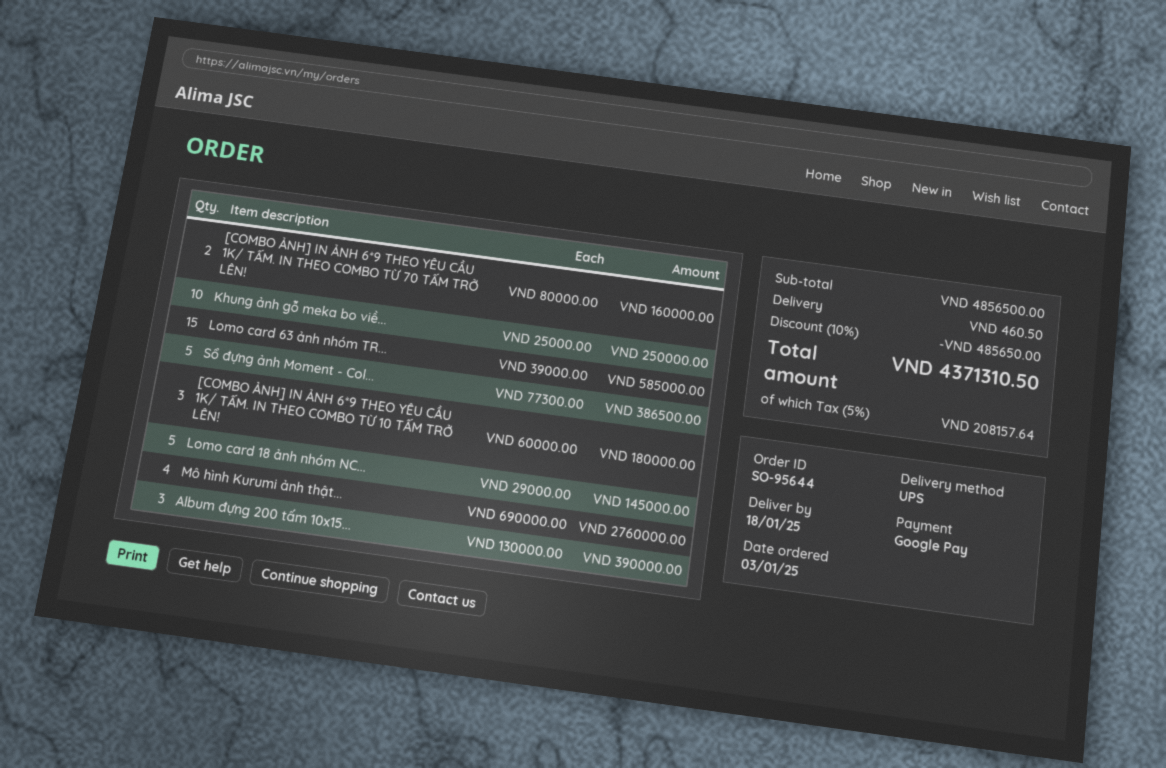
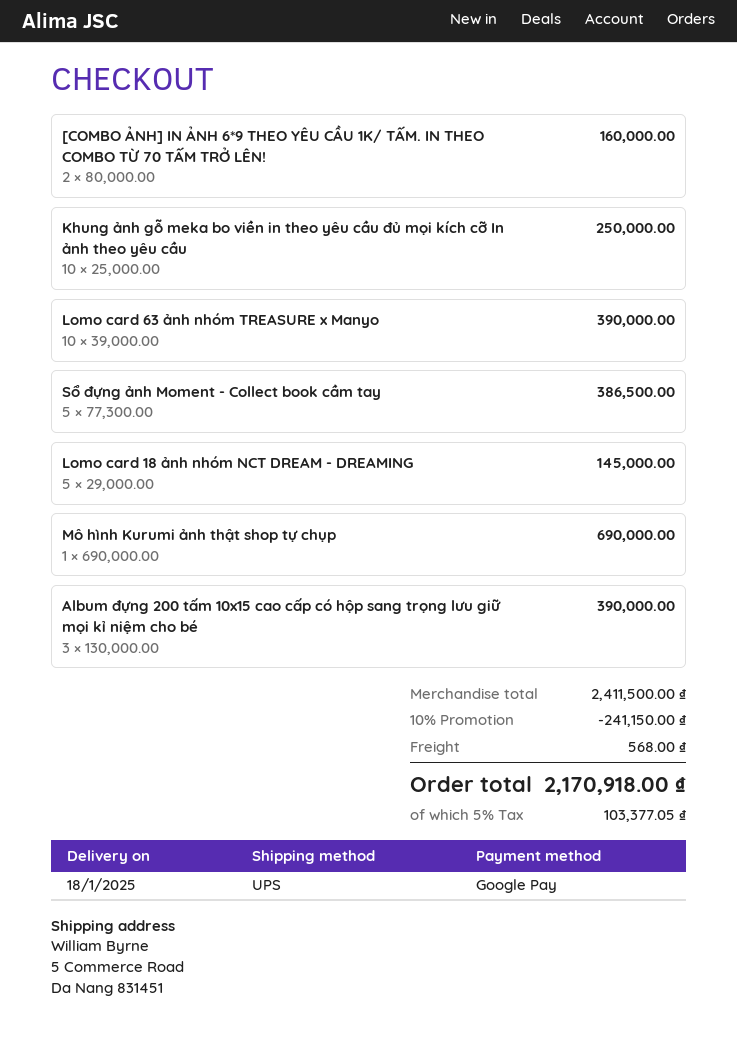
Lomo card 63 ảnh nhóm TR...: 15 x 39000.00 = 585000.00 -> 10 x 39000.00 = 390000.00
[COMBO ẢNH] IN ẢNH 6*9 THEO YÊU CẦU 1K/ TẤM. IN THEO COMBO TỪ 10 TẤM TRỞ LÊN!: 3 x 60000.00 = 180000.00 -> none
Mô hình Kurumi ảnh thật...: 4 x 690000.00 = 2760000.00 -> 1 x 690000.00 = 690000.00
subtotal: 4856500.00 -> 2411500.00
discount: 10% = 485650.00 -> 10% = 241150.00
shipping: 460.50 -> 568.00
tax: 5% = 208157.64 -> 5% = 103377.05
total: 4371310.50 -> 2170918.00

